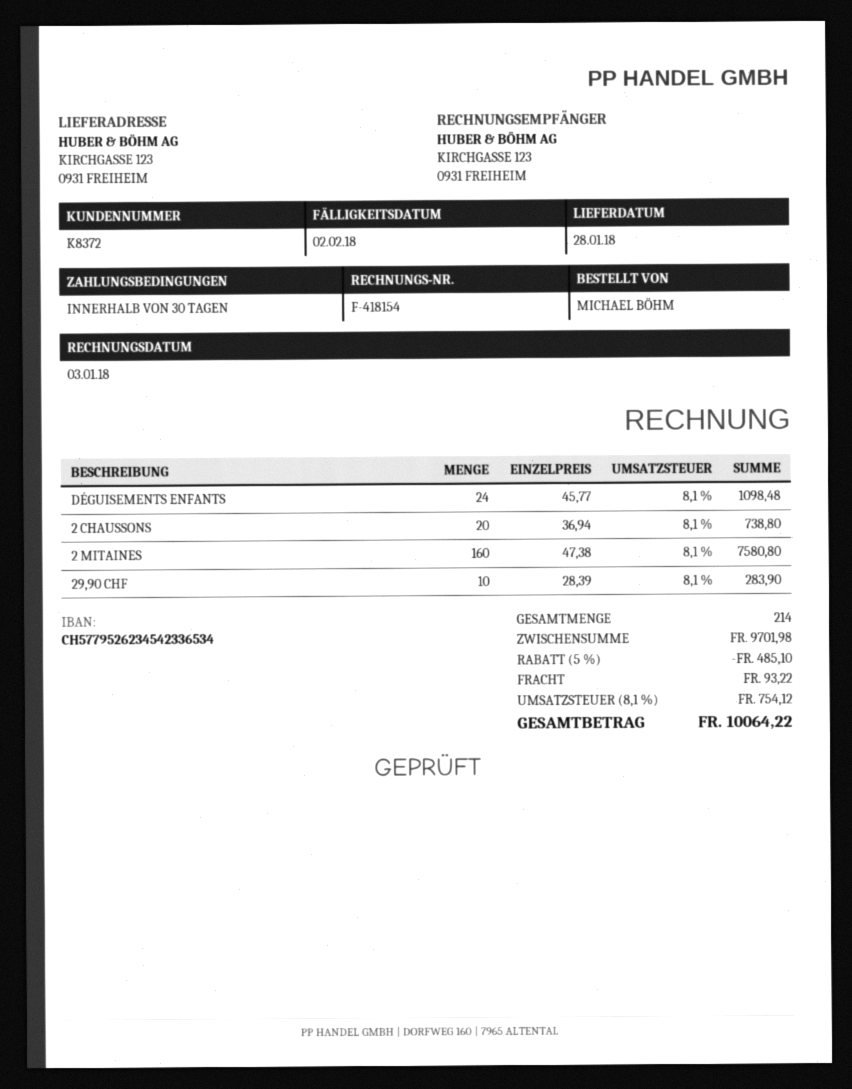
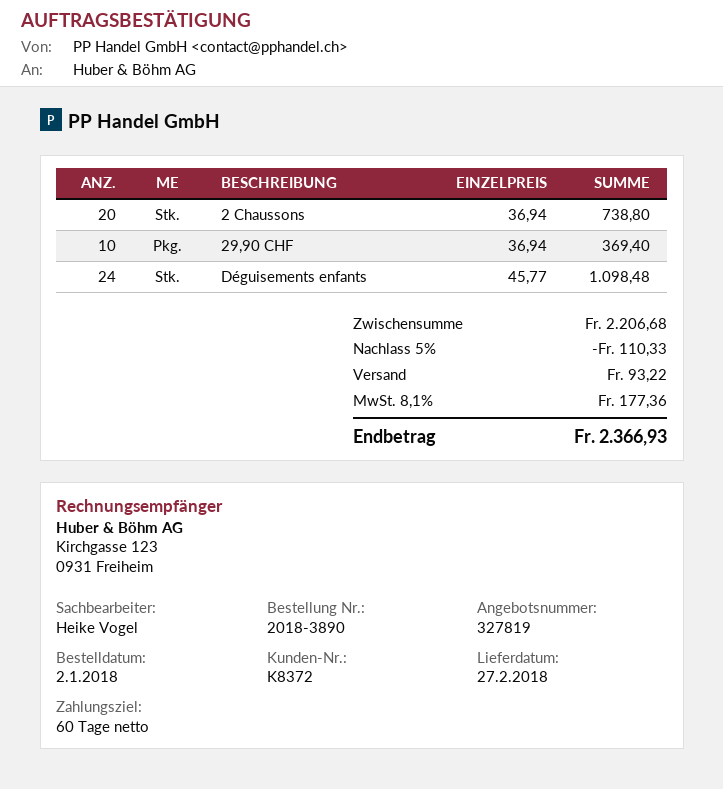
delivery date: 2018-01-28 -> 2018-02-27
payment terms: 30 days -> 60 days
2 MITAINES: 160 x 47.38 = 7580.80 -> none
29,90 CHF: 10 x 28.39 = 283.90 -> 10 x 36.94 = 369.40
subtotal: 9701.98 -> 2206.68
discount: 5% = 485.10 -> 5% = 110.33
tax: 8.1% = 754.12 -> 8.1% = 177.36
total: 10064.22 -> 2366.93

